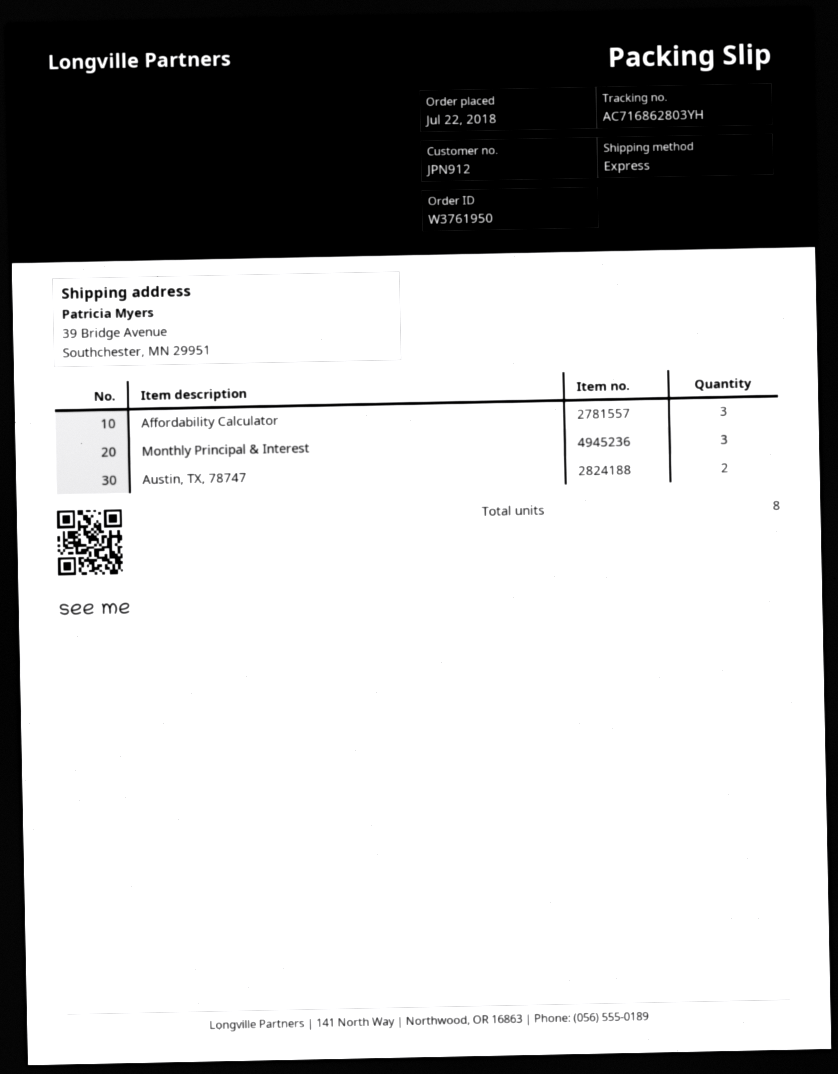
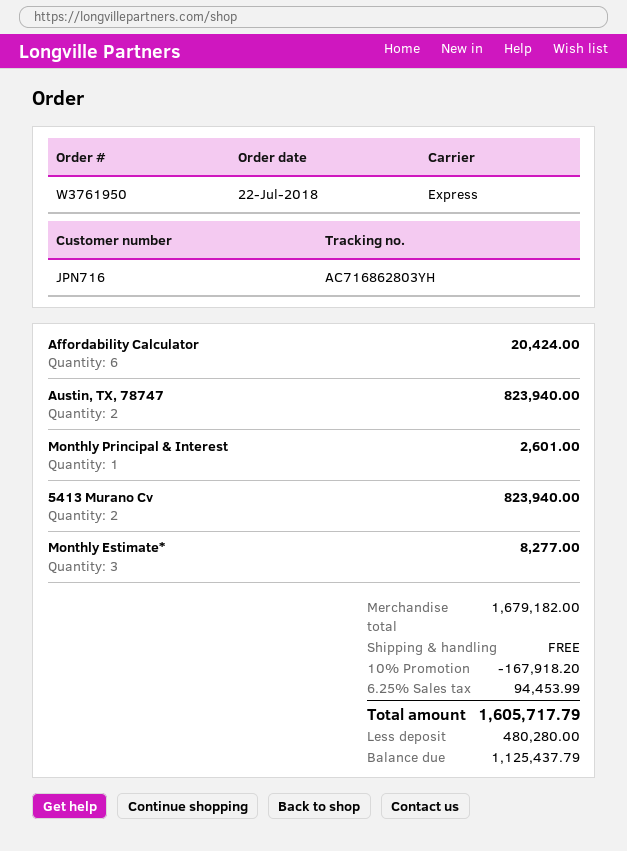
customer number: JPN912 -> JPN716
Affordability Calculator: 3 -> 6
Monthly Principal & Interest: 3 -> 1
5413 Murano Cv: none -> 2
Monthly Estimate*: none -> 3

